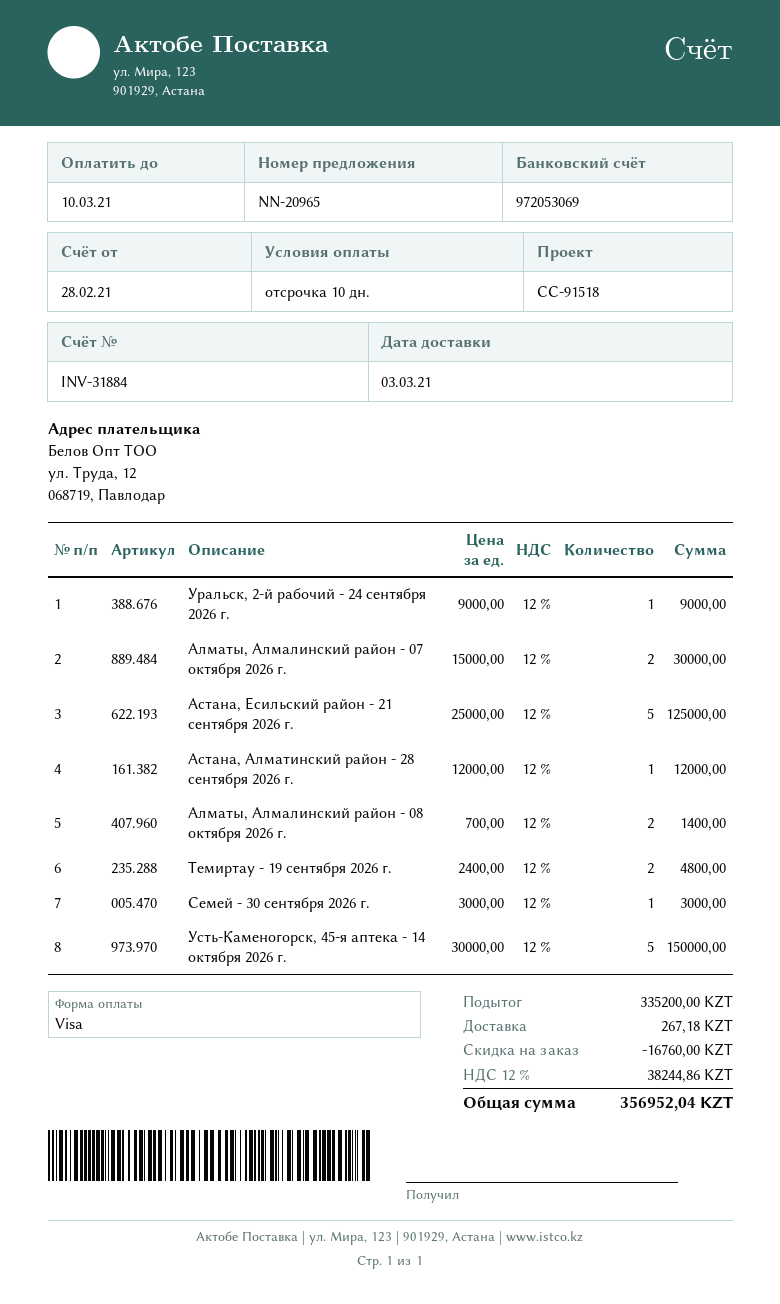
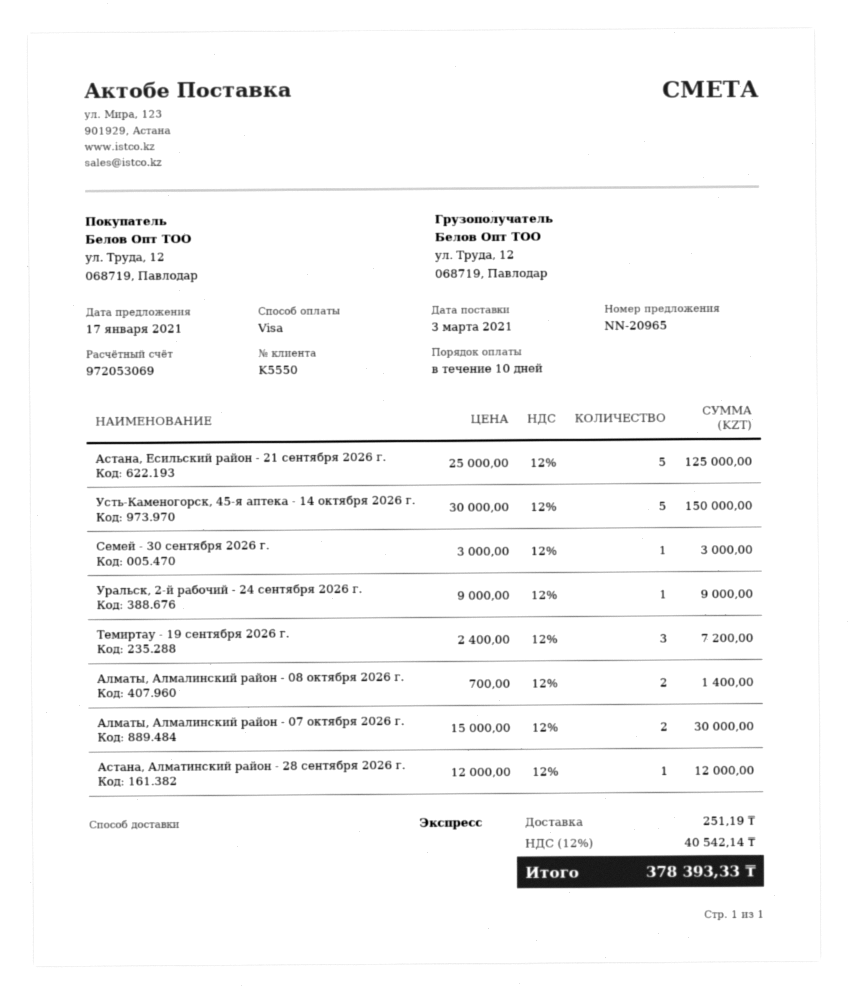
Темиртау - 19 сентября 2026 г.: 2 x 2400.00 = 4800.00 -> 3 x 2400.00 = 7200.00
discount: 16760.00 -> none
shipping: 267.18 -> 251.19
tax: 12% = 38244.86 -> 12% = 40542.14
total: 356952.04 -> 378393.33

